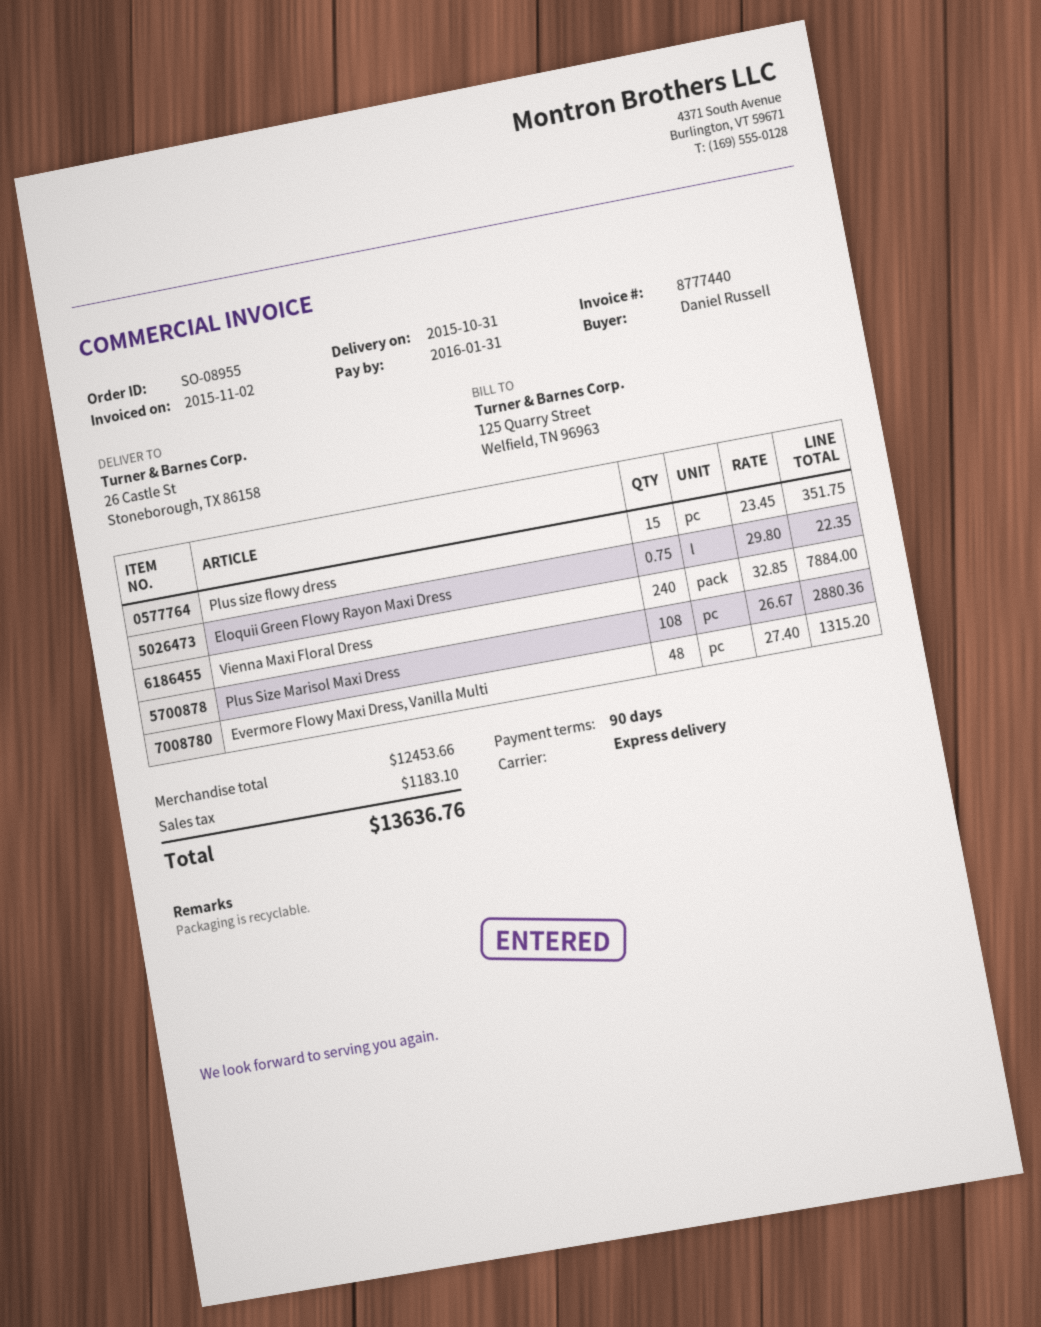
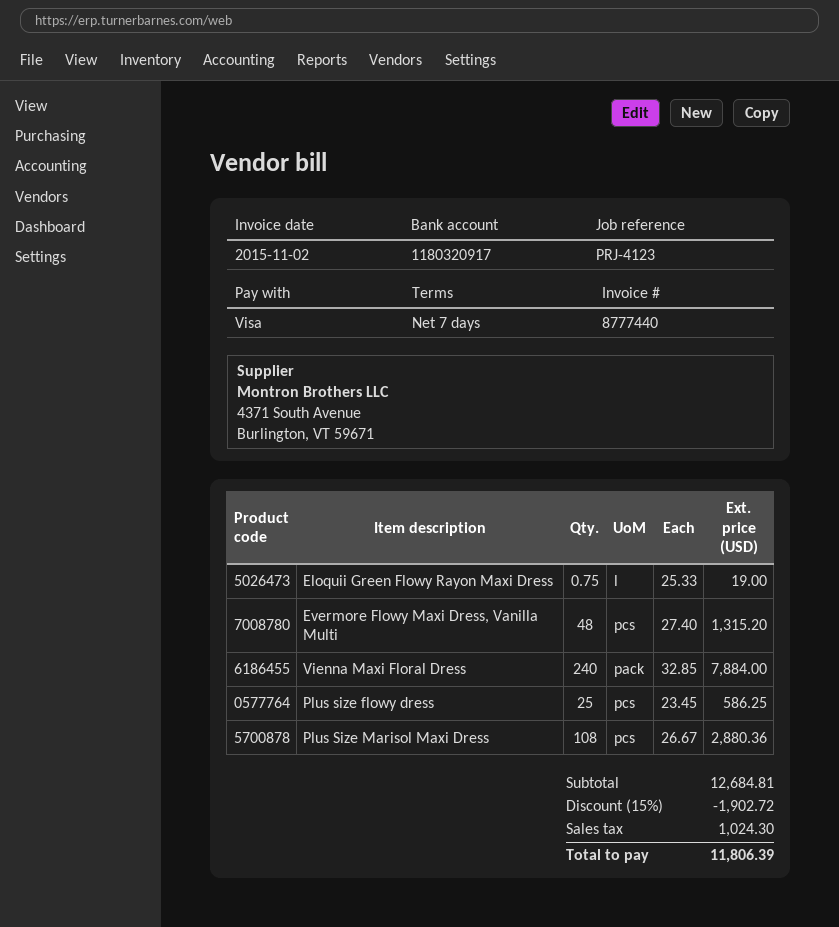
payment terms: 90 days -> 7 days
Plus size flowy dress: 15 x 23.45 = 351.75 -> 25 x 23.45 = 586.25
Eloquii Green Flowy Rayon Maxi Dress: 0.75 x 29.80 = 22.35 -> 0.75 x 25.33 = 19.00
subtotal: 12453.66 -> 12684.81
discount: none -> 15% = 1902.72
tax: 1183.10 -> 1024.30
total: 13636.76 -> 11806.39

